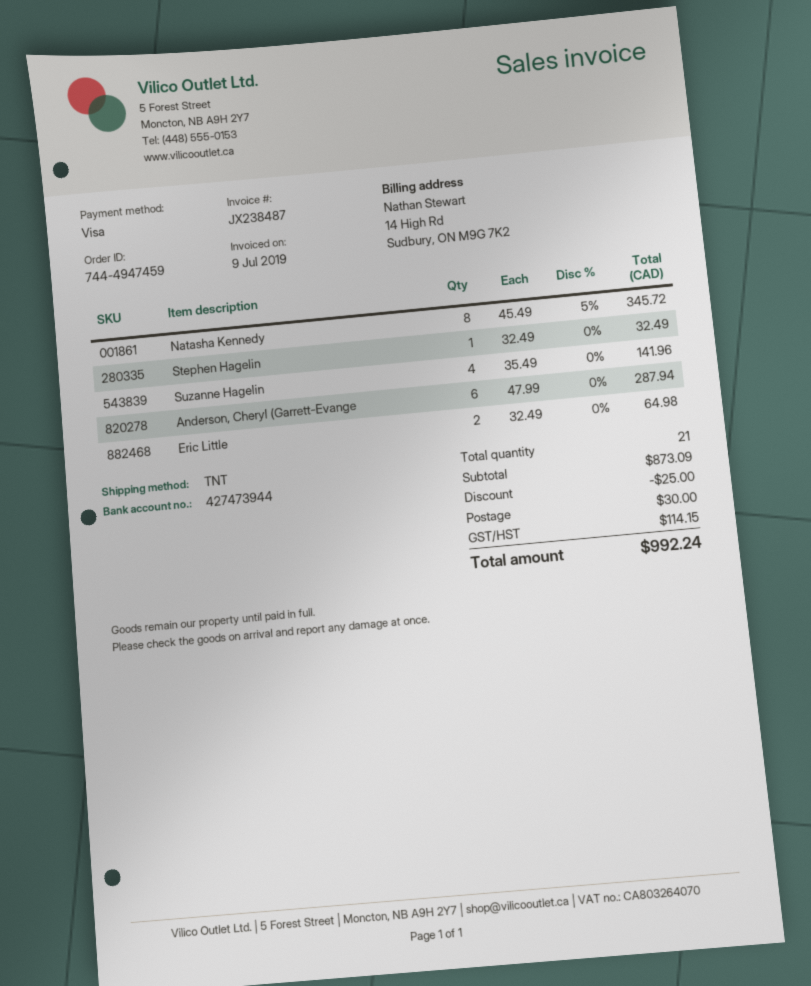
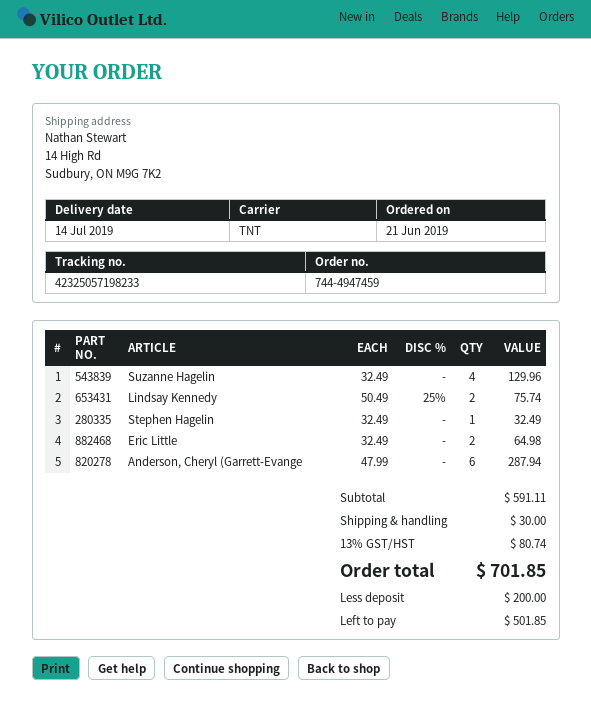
Natasha Kennedy: 8 x 45.49 - 5% = 345.72 -> none
Suzanne Hagelin: 4 x 35.49 = 141.96 -> 4 x 32.49 = 129.96
Lindsay Kennedy: none -> 2 x 50.49 - 25% = 75.74
subtotal: 873.09 -> 591.11
discount: 25.00 -> none
tax: 114.15 -> 80.74
total: 992.24 -> 701.85

